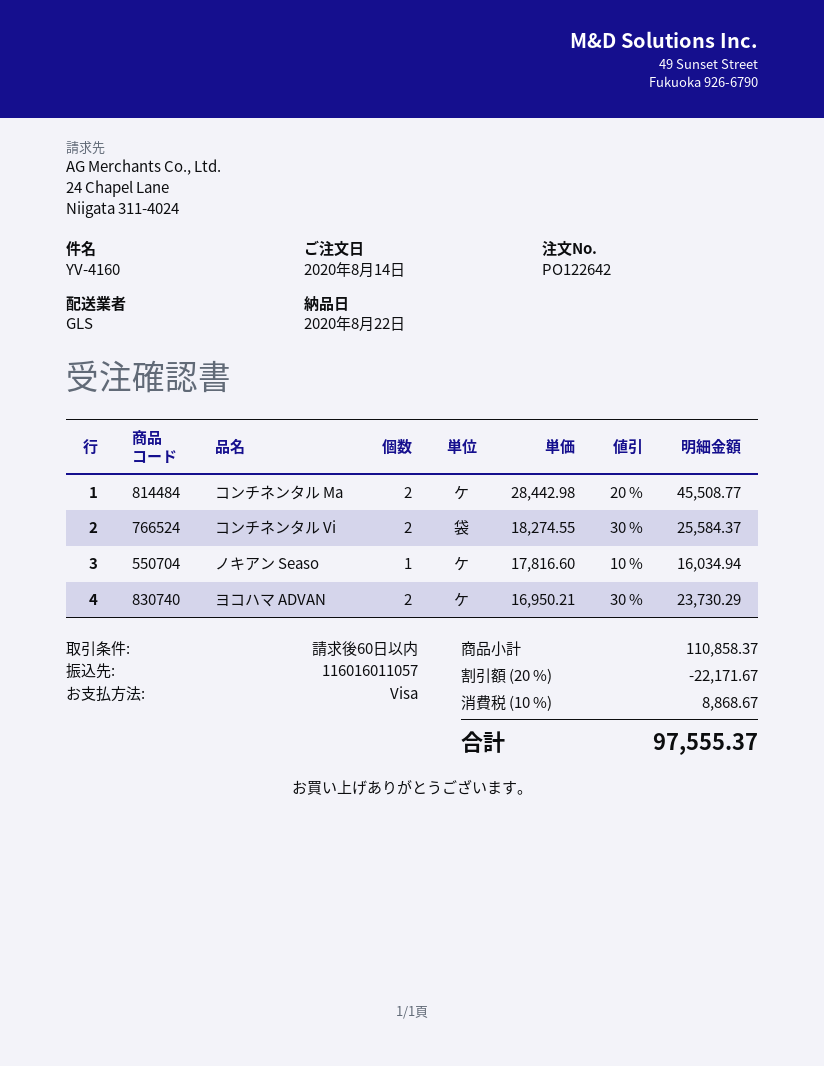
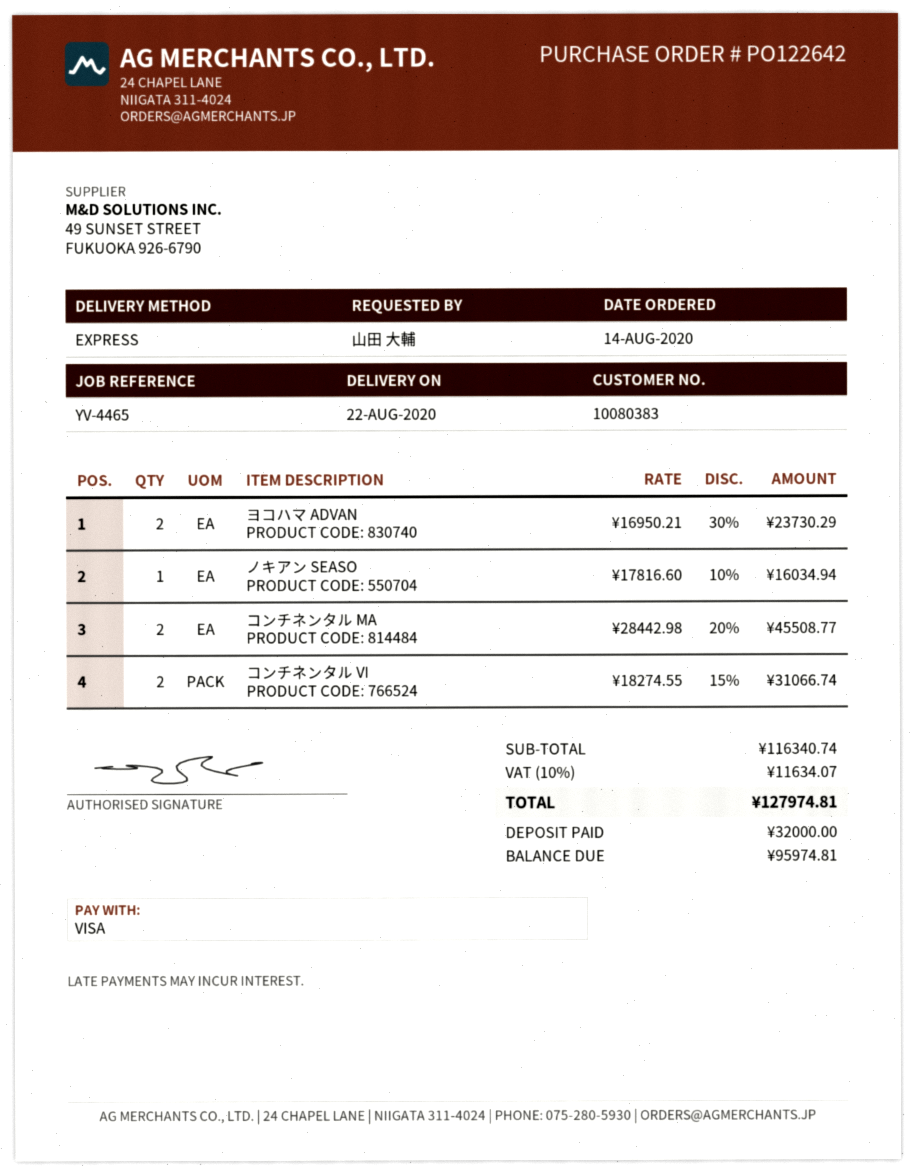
reference: YV-4160 -> YV-4465
shipping method: GLS -> express
コンチネンタル Vi: 2 x 18274.55 - 30% = 25584.37 -> 2 x 18274.55 - 15% = 31066.74
subtotal: 110858.37 -> 116340.74
discount: 20% = 22171.67 -> none
tax: 10% = 8868.67 -> 10% = 11634.07
total: 97555.37 -> 127974.81

